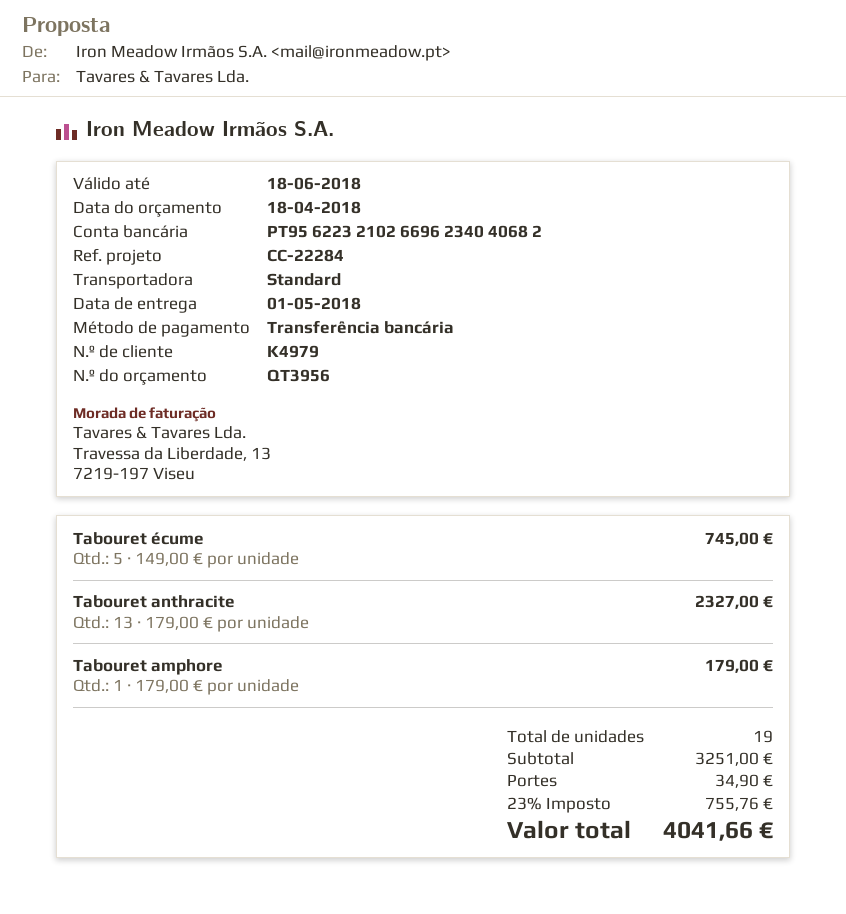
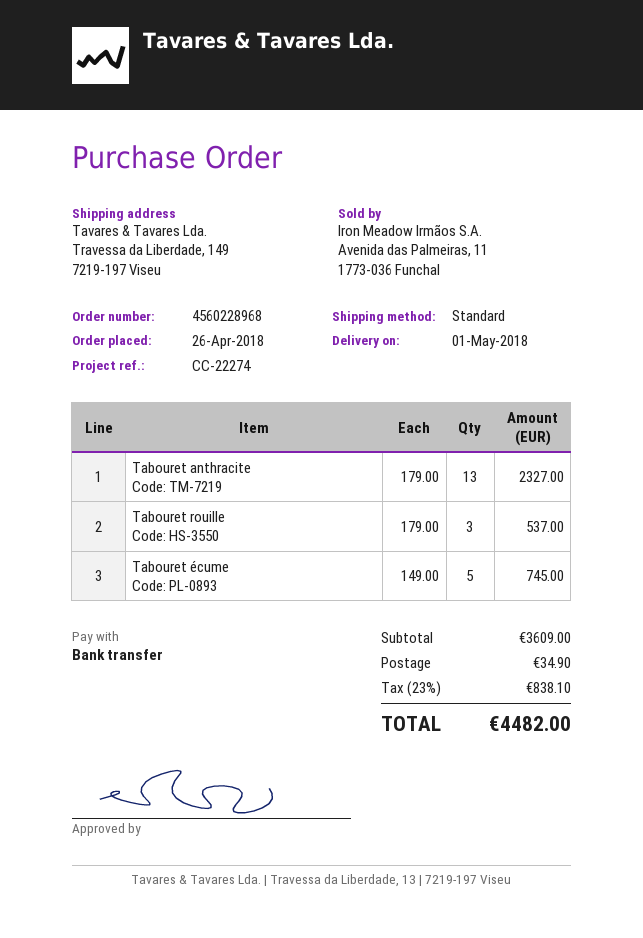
reference: CC-22284 -> CC-22274
Tabouret amphore: 1 x 179.00 = 179.00 -> none
Tabouret rouille: none -> 3 x 179.00 = 537.00
subtotal: 3251.00 -> 3609.00
tax: 23% = 755.76 -> 23% = 838.10
total: 4041.66 -> 4482.00

